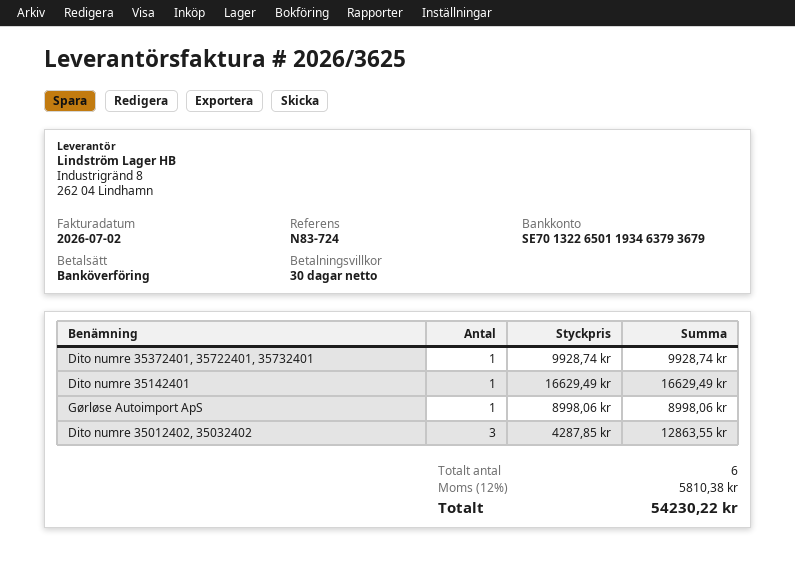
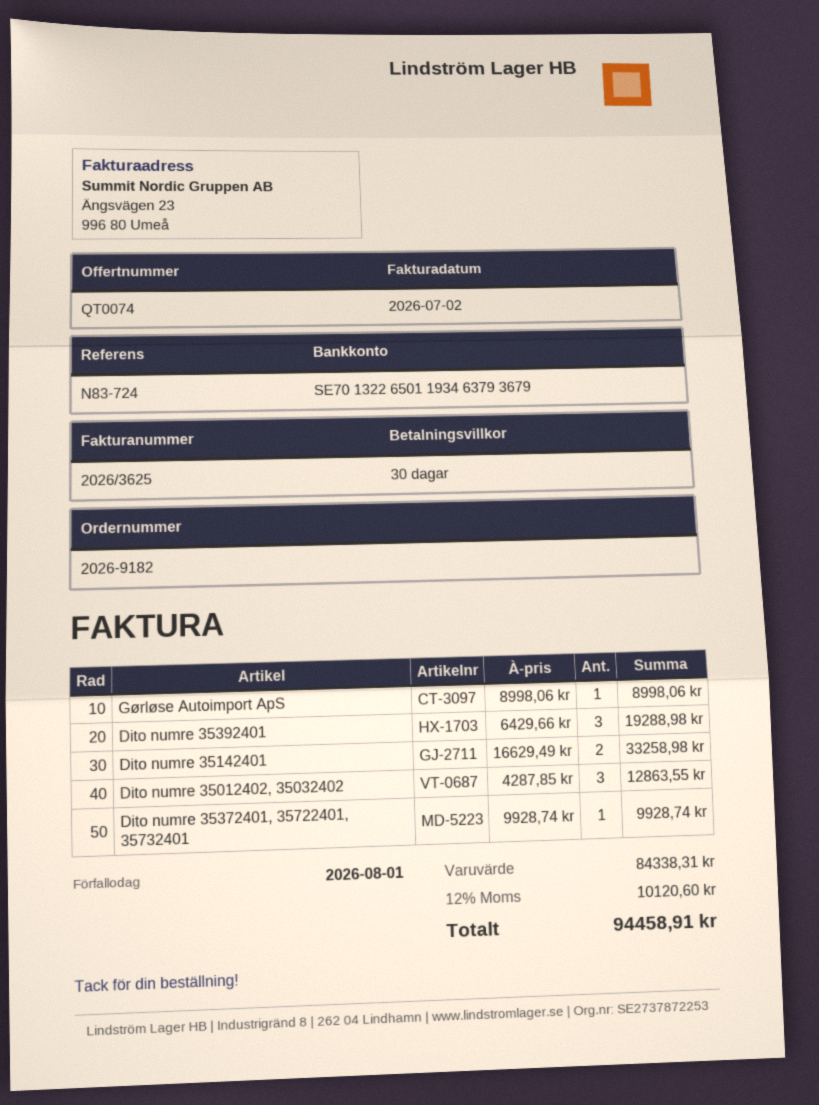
Dito numre 35142401: 1 x 16629.49 = 16629.49 -> 2 x 16629.49 = 33258.98
Dito numre 35392401: none -> 3 x 6429.66 = 19288.98
tax: 12% = 5810.38 -> 12% = 10120.60
total: 54230.22 -> 94458.91

